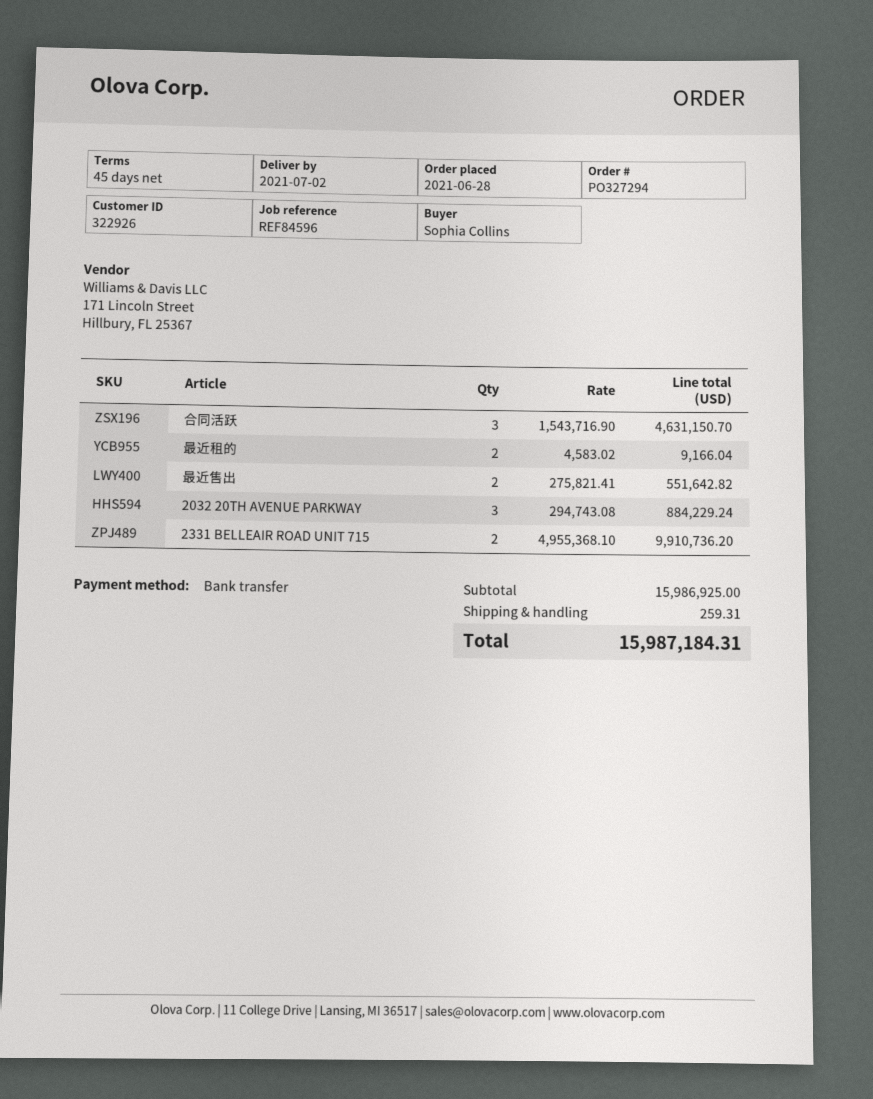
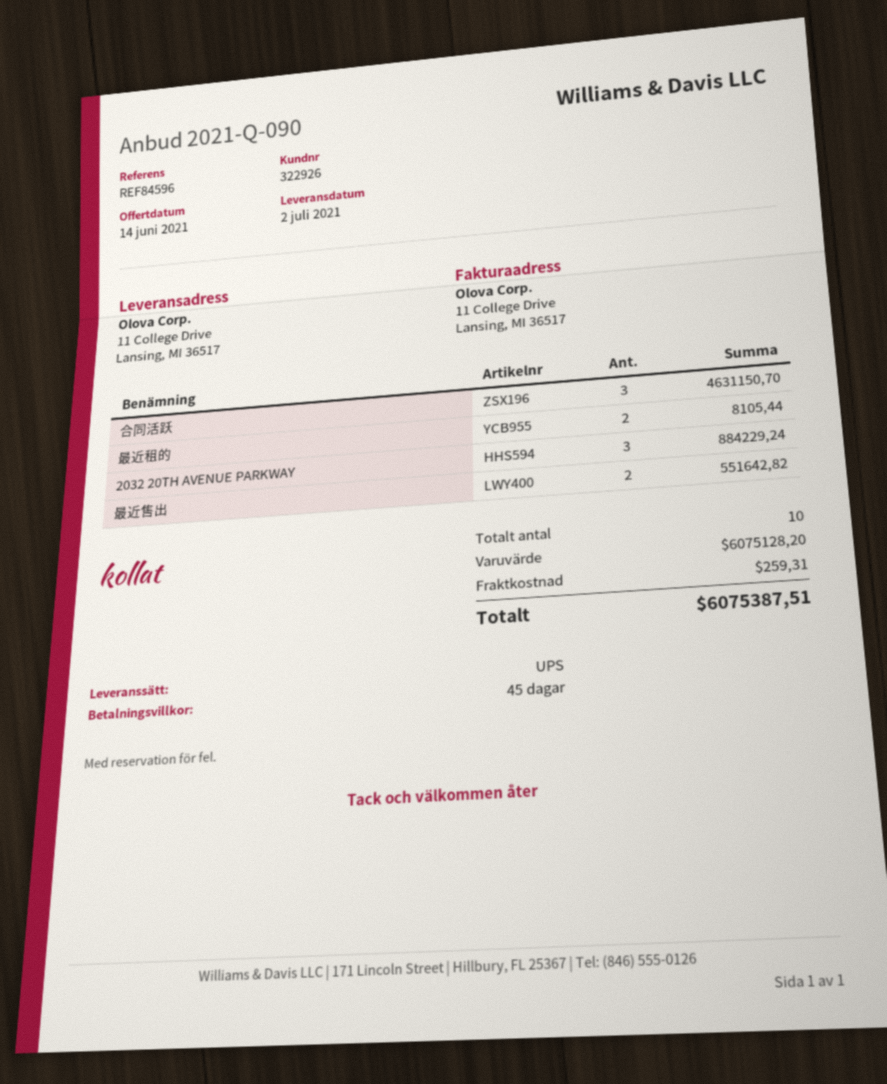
最近租的: 2 for 9166.04 -> 2 for 8105.44
2331 BELLEAIR ROAD UNIT 715: 2 for 9910736.20 -> none
subtotal: 15986925.00 -> 6075128.20
total: 15987184.31 -> 6075387.51

